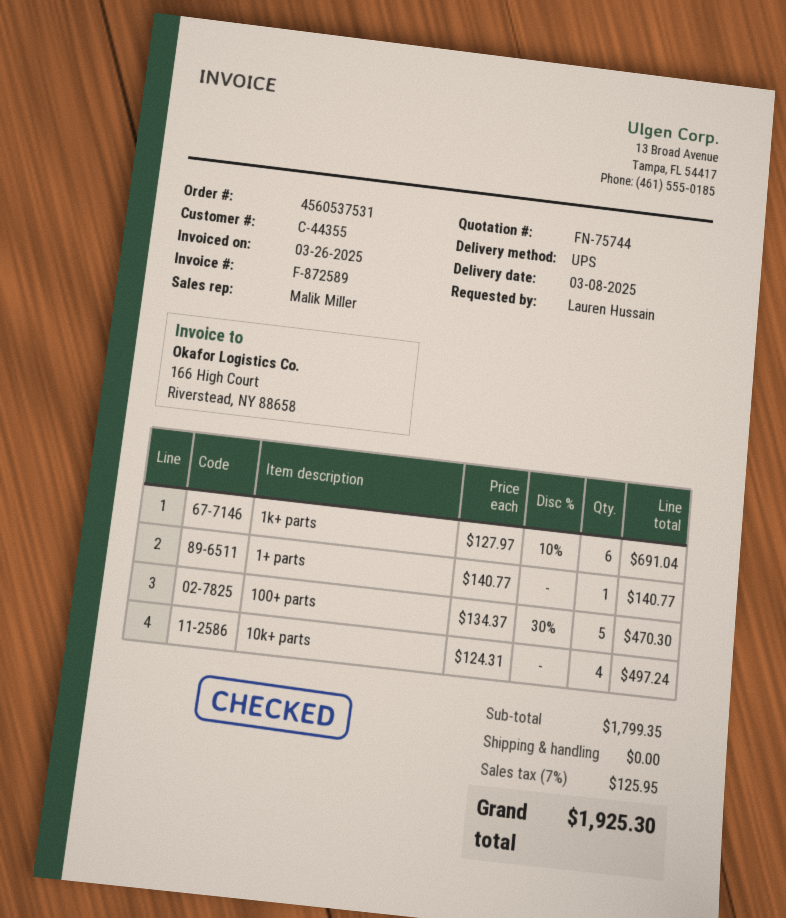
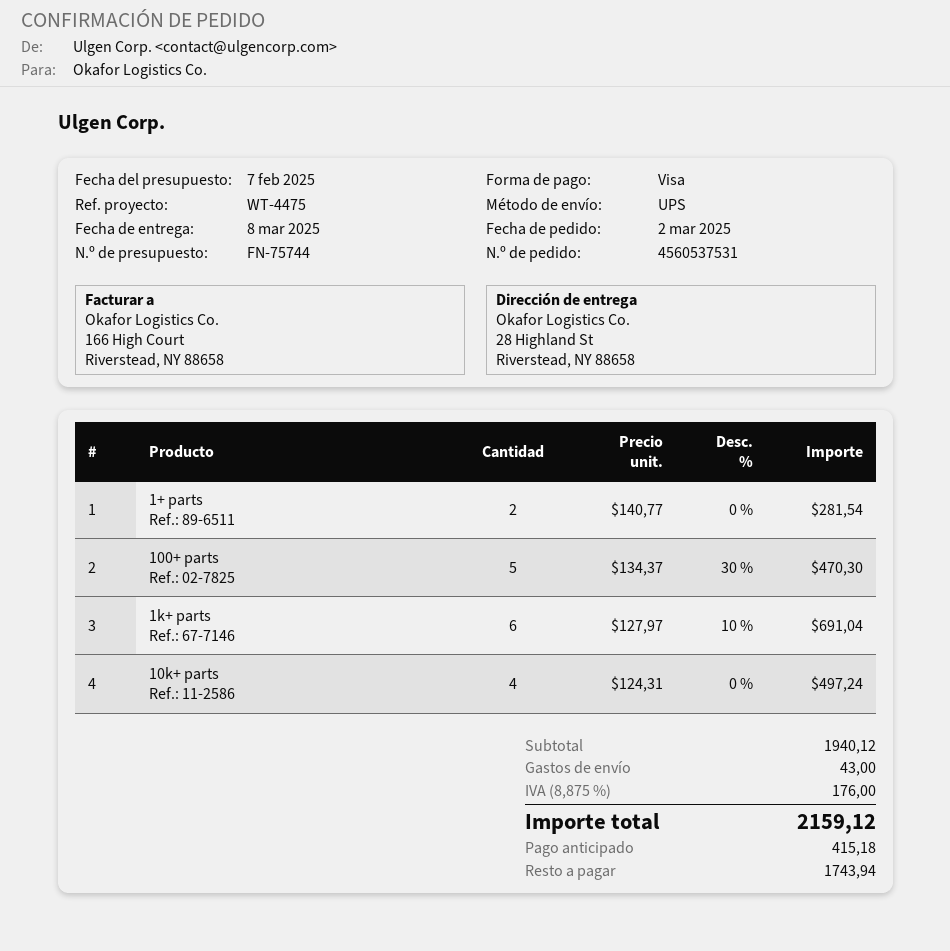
1+ parts: 1 x 140.77 = 140.77 -> 2 x 140.77 = 281.54
subtotal: 1799.35 -> 1940.12
shipping: 0.00 -> 43.00
tax: 7% = 125.95 -> 8.875% = 176.00
total: 1925.30 -> 2159.12

